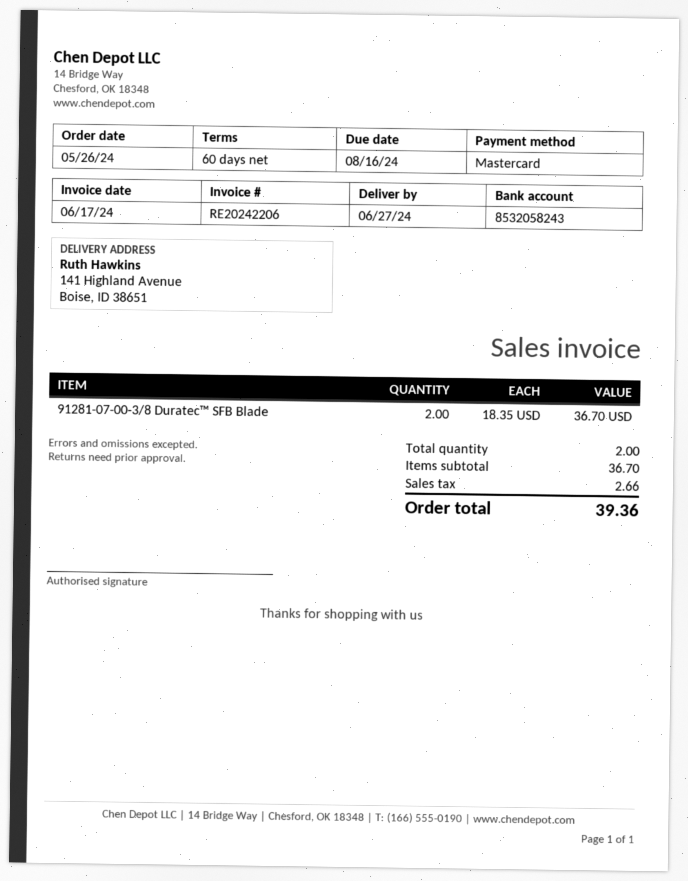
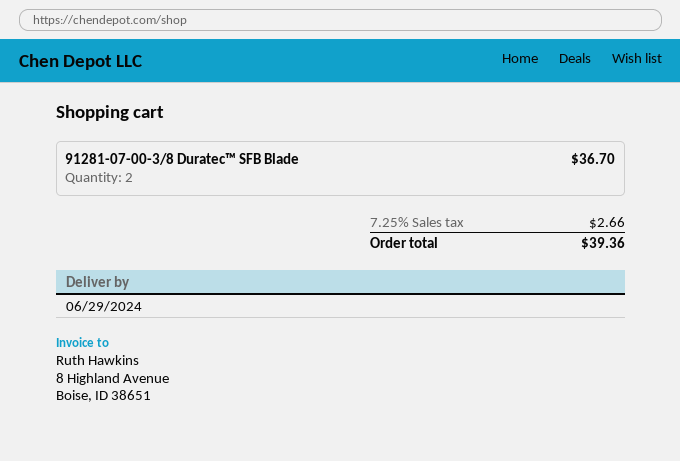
delivery date: 2024-06-27 -> 2024-06-29

